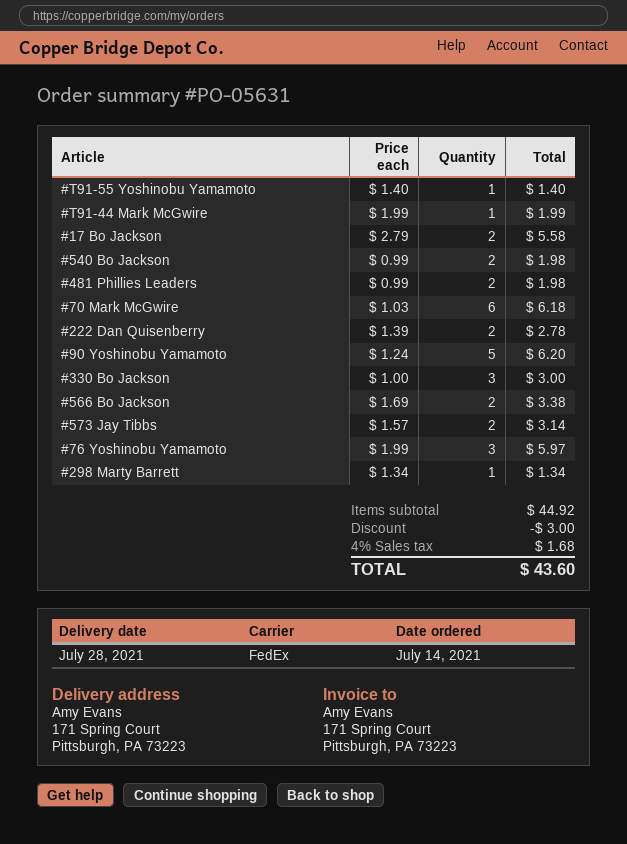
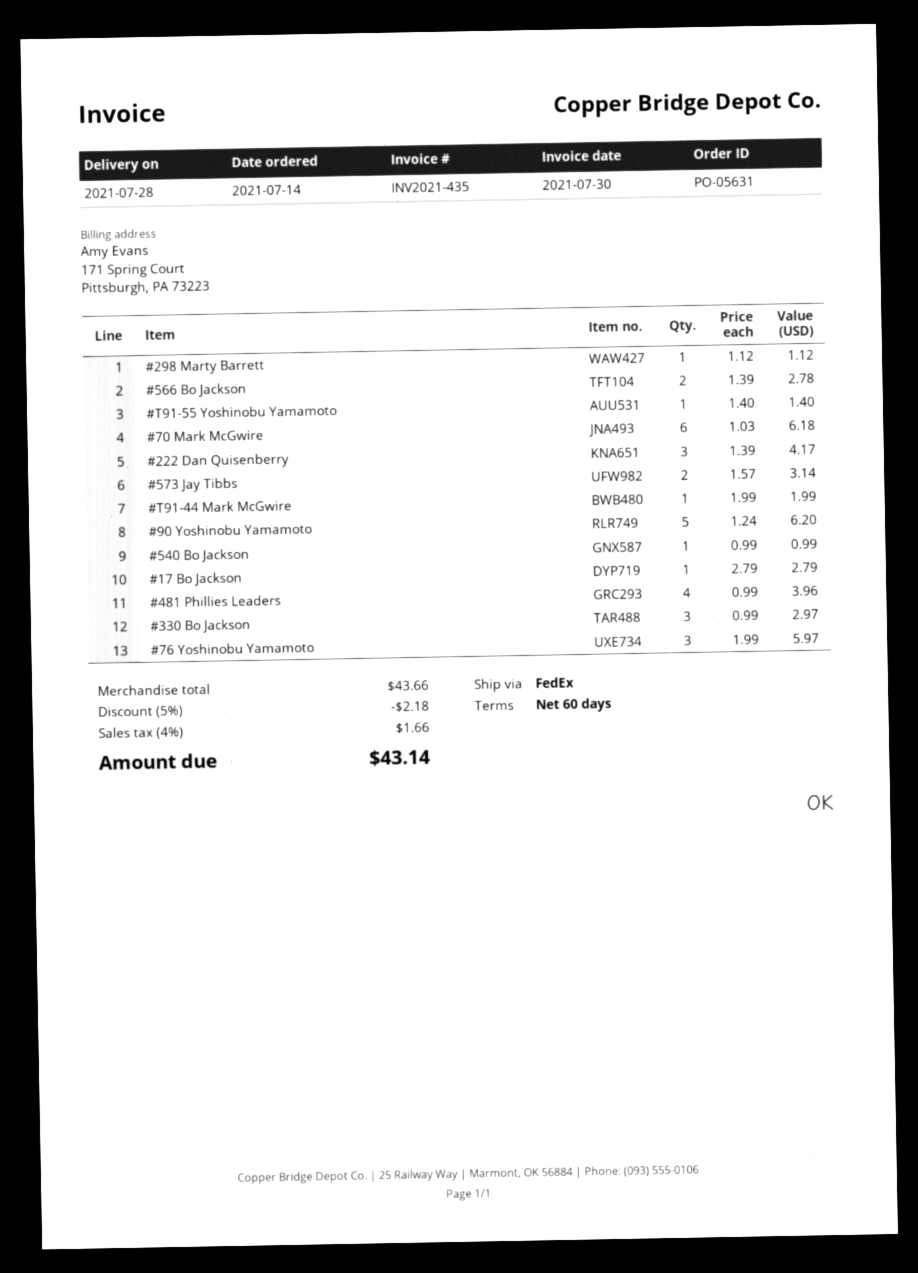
#17 Bo Jackson: 2 x 2.79 = 5.58 -> 1 x 2.79 = 2.79
#540 Bo Jackson: 2 x 0.99 = 1.98 -> 1 x 0.99 = 0.99
#481 Phillies Leaders: 2 x 0.99 = 1.98 -> 4 x 0.99 = 3.96
#222 Dan Quisenberry: 2 x 1.39 = 2.78 -> 3 x 1.39 = 4.17
#330 Bo Jackson: 3 x 1.00 = 3.00 -> 3 x 0.99 = 2.97
#566 Bo Jackson: 2 x 1.69 = 3.38 -> 2 x 1.39 = 2.78
#298 Marty Barrett: 1 x 1.34 = 1.34 -> 1 x 1.12 = 1.12
subtotal: 44.92 -> 43.66
discount: 3.00 -> 2.18
tax: 4% = 1.68 -> 4% = 1.66
total: 43.60 -> 43.14

